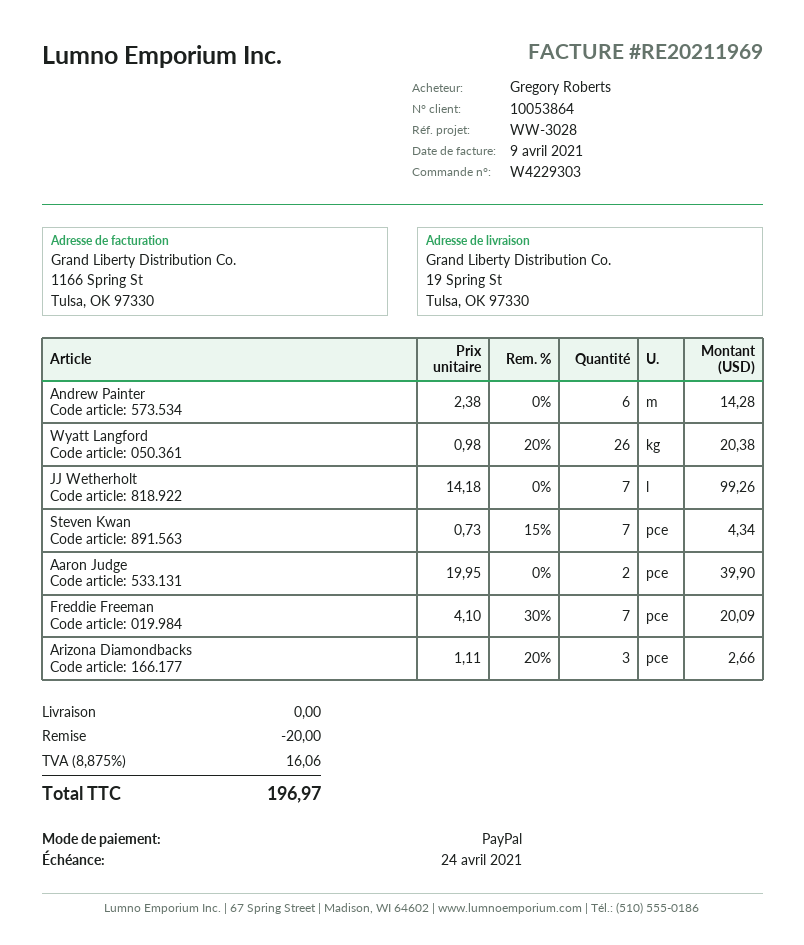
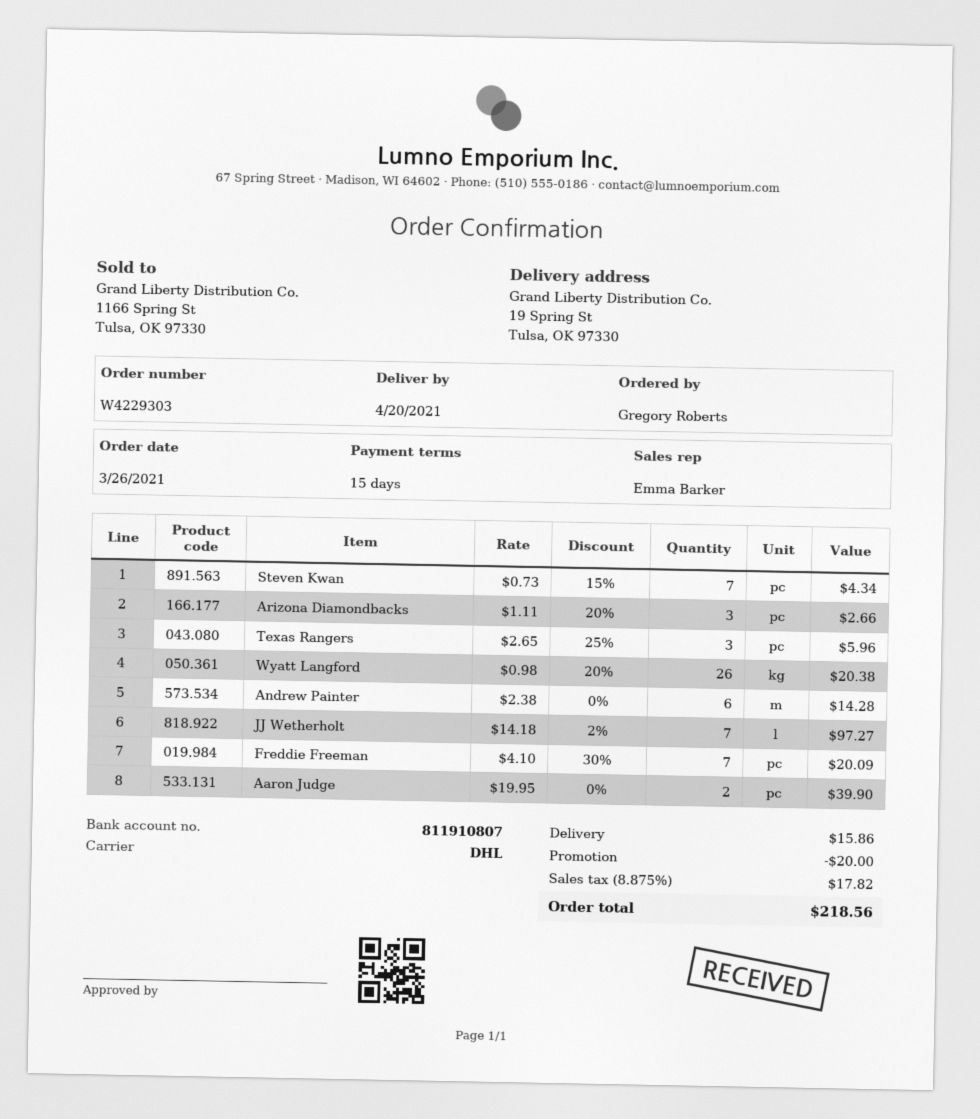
JJ Wetherholt: 7 x 14.18 = 99.26 -> 7 x 14.18 - 2% = 97.27
Texas Rangers: none -> 3 x 2.65 - 25% = 5.96
shipping: 0.00 -> 15.86
tax: 8.875% = 16.06 -> 8.875% = 17.82
total: 196.97 -> 218.56

